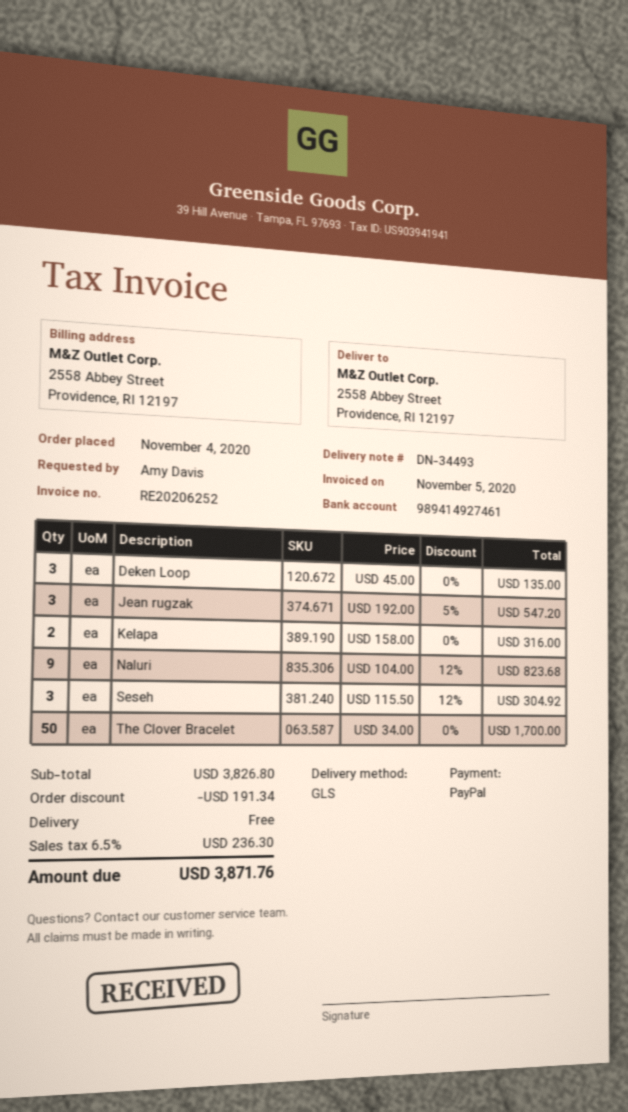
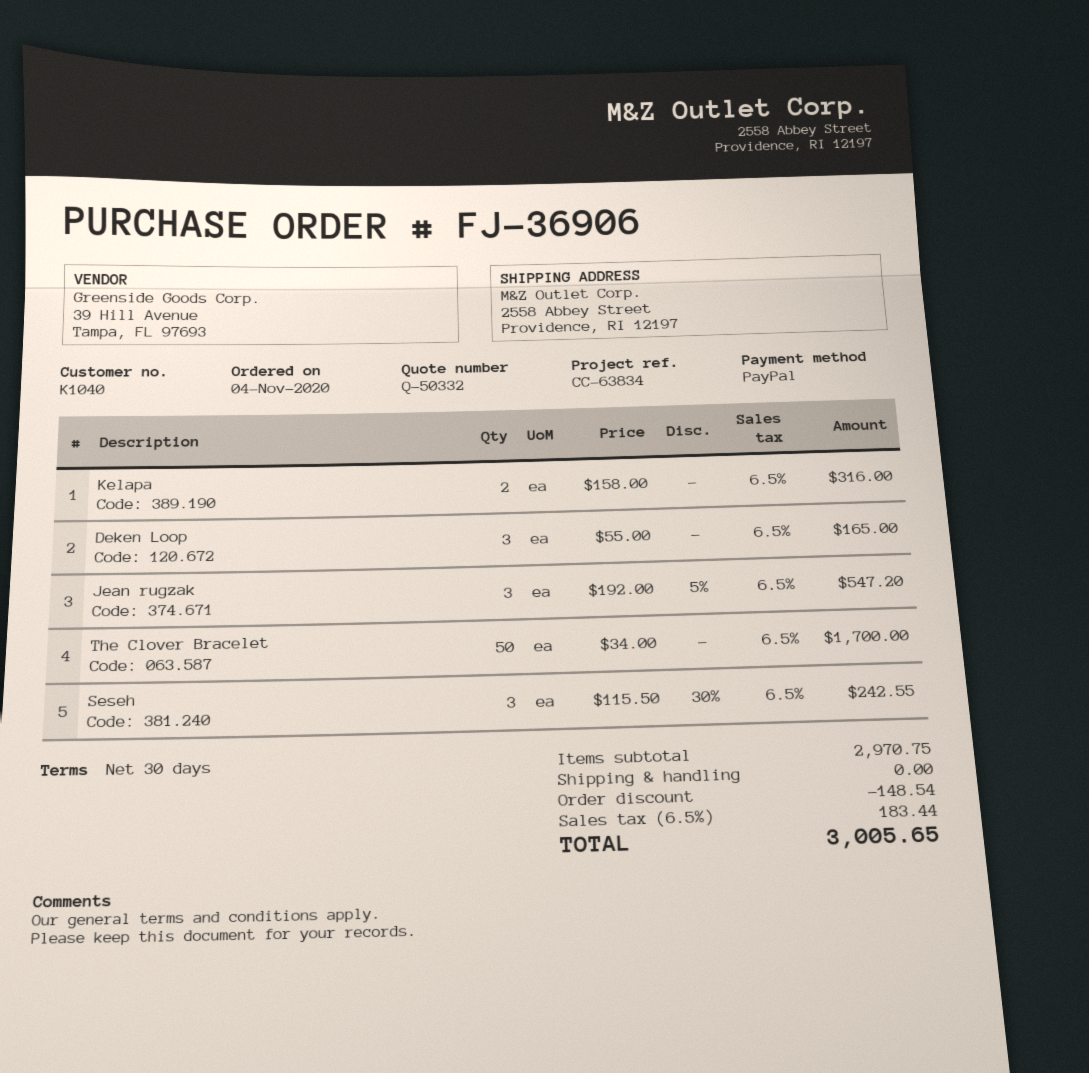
Deken Loop: 3 x 45.00 = 135.00 -> 3 x 55.00 = 165.00
Naluri: 9 x 104.00 - 12% = 823.68 -> none
Seseh: 3 x 115.50 - 12% = 304.92 -> 3 x 115.50 - 30% = 242.55
subtotal: 3826.80 -> 2970.75
discount: 191.34 -> 148.54
tax: 6.5% = 236.30 -> 6.5% = 183.44
total: 3871.76 -> 3005.65

